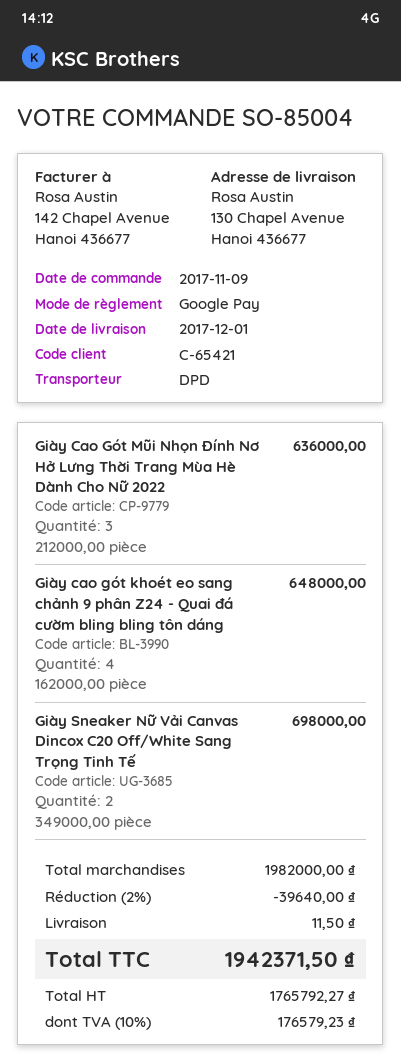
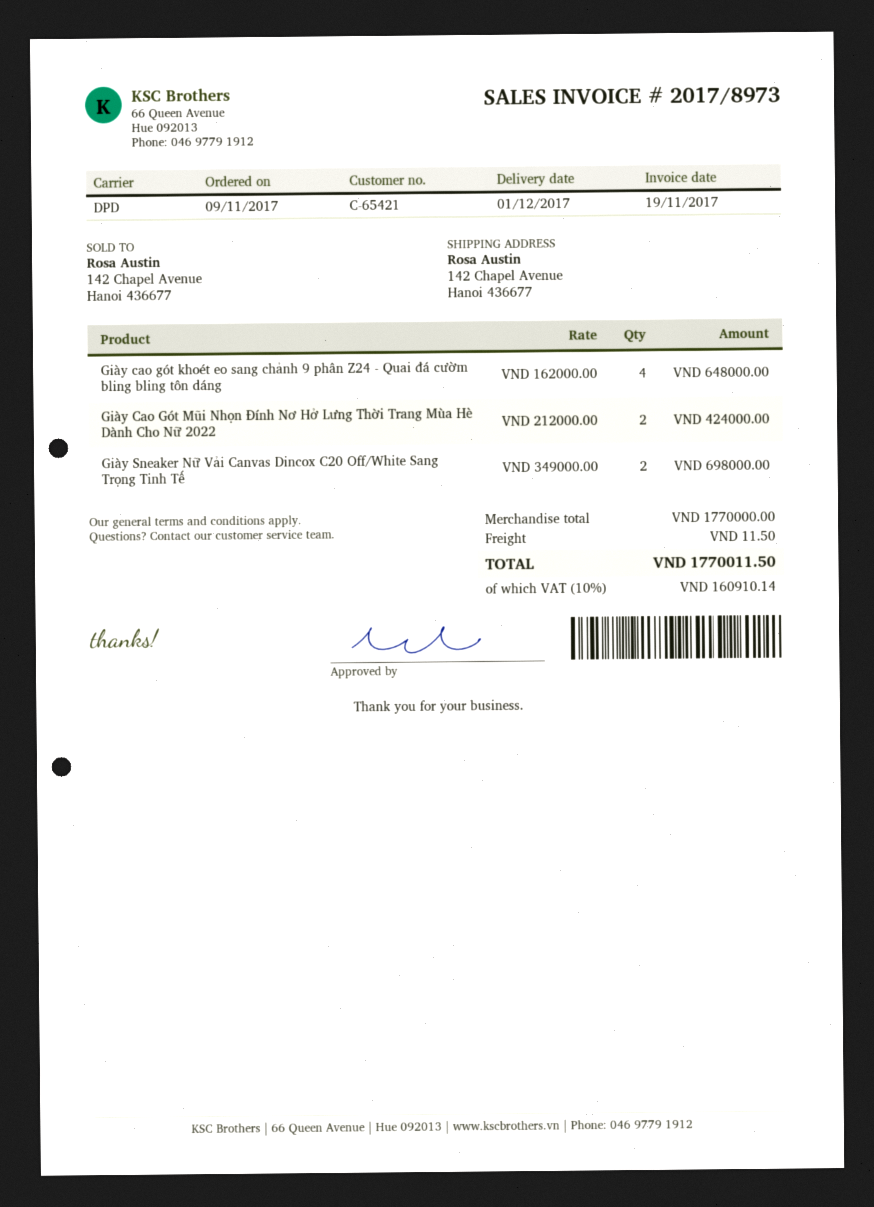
ship to: 130 Chapel Avenue, Hanoi 436677 -> 142 Chapel Avenue, Hanoi 436677
Giày Cao Gót Mũi Nhọn Đính Nơ Hở Lưng Thời Trang Mùa Hè Dành Cho Nữ 2022: 3 x 212000.00 = 636000.00 -> 2 x 212000.00 = 424000.00
subtotal: 1982000.00 -> 1770000.00
discount: 2% = 39640.00 -> none
tax: 10% = 176579.23 -> 10% = 160910.14
total: 1942371.50 -> 1770011.50

